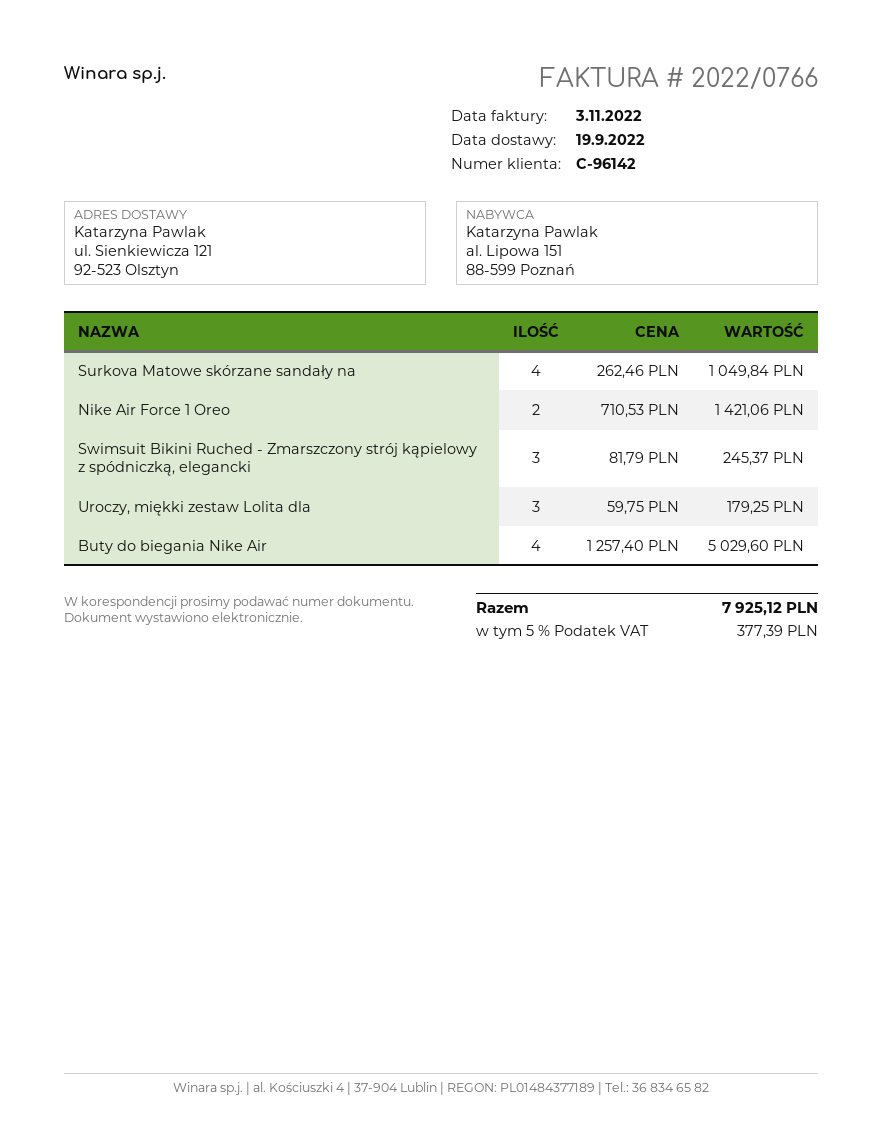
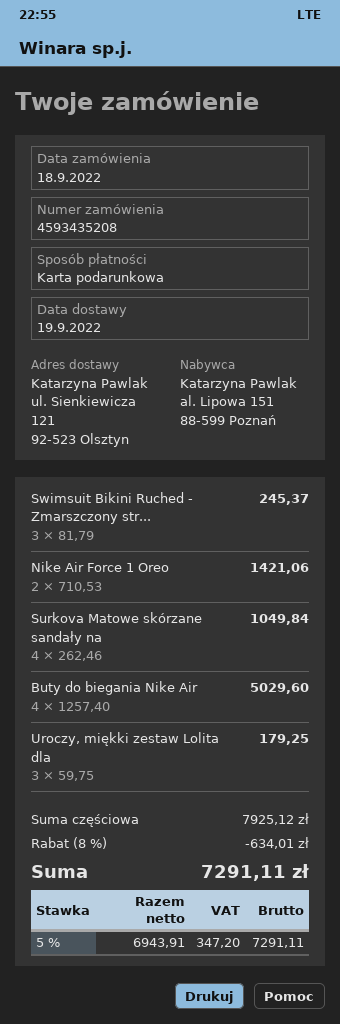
discount: none -> 8% = 634.01
tax: 5% = 377.39 -> 5% = 347.20
total: 7925.12 -> 7291.11

